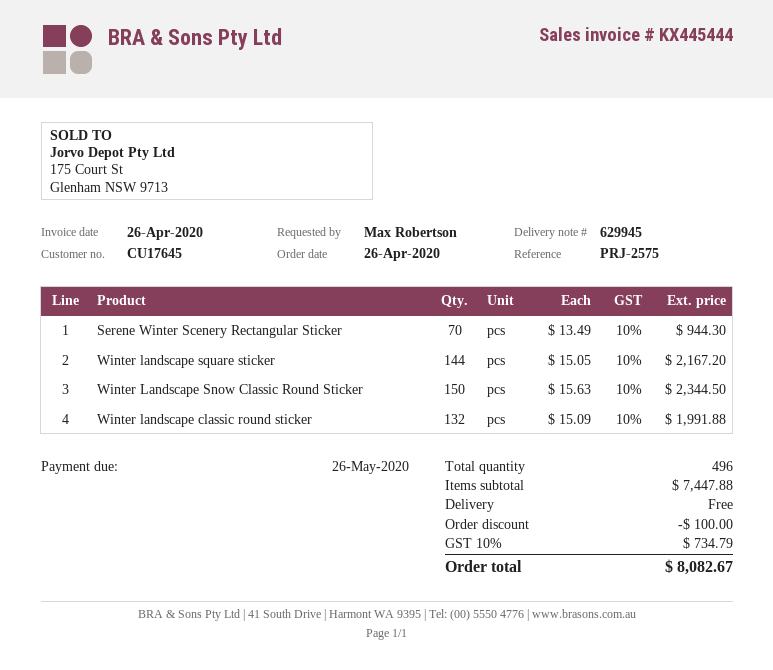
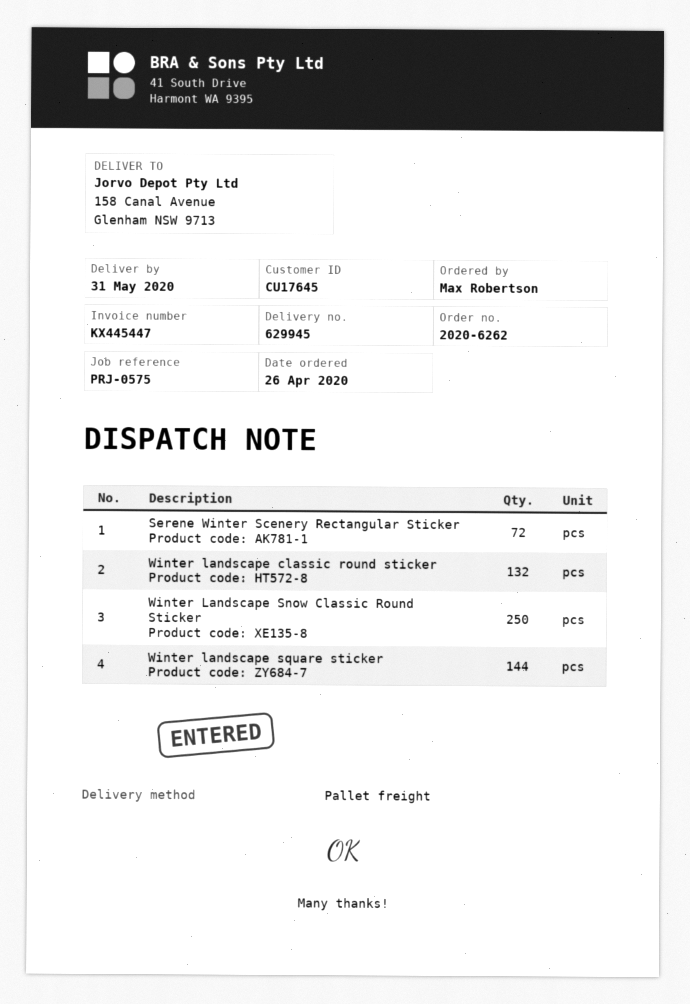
invoice number: KX445444 -> KX445447
reference: PRJ-2575 -> PRJ-0575
Serene Winter Scenery Rectangular Sticker: 70 -> 72
Winter Landscape Snow Classic Round Sticker: 150 -> 250

